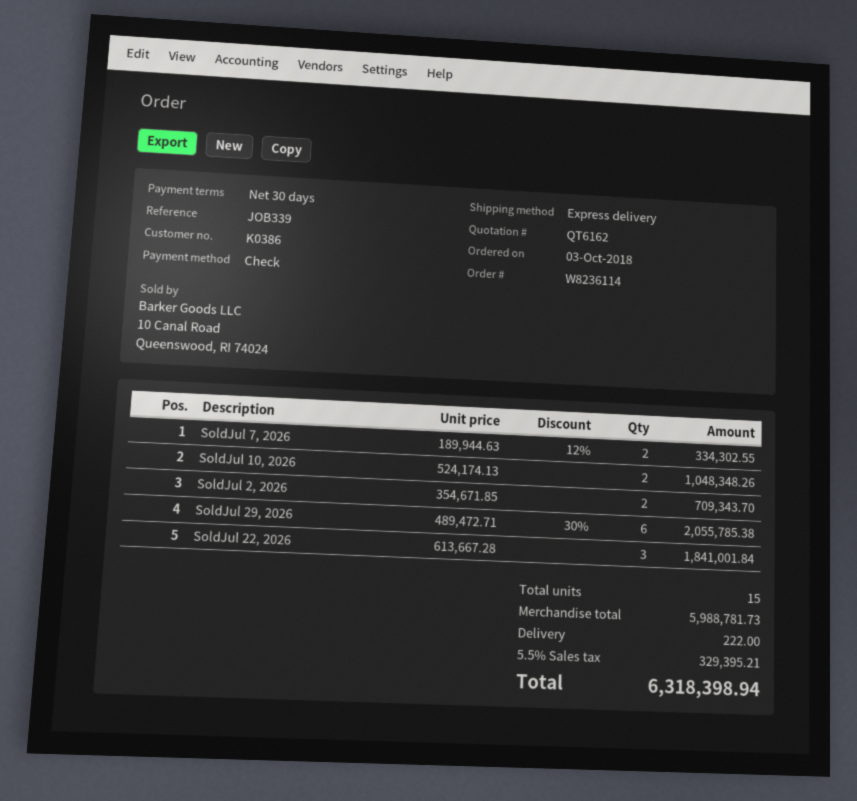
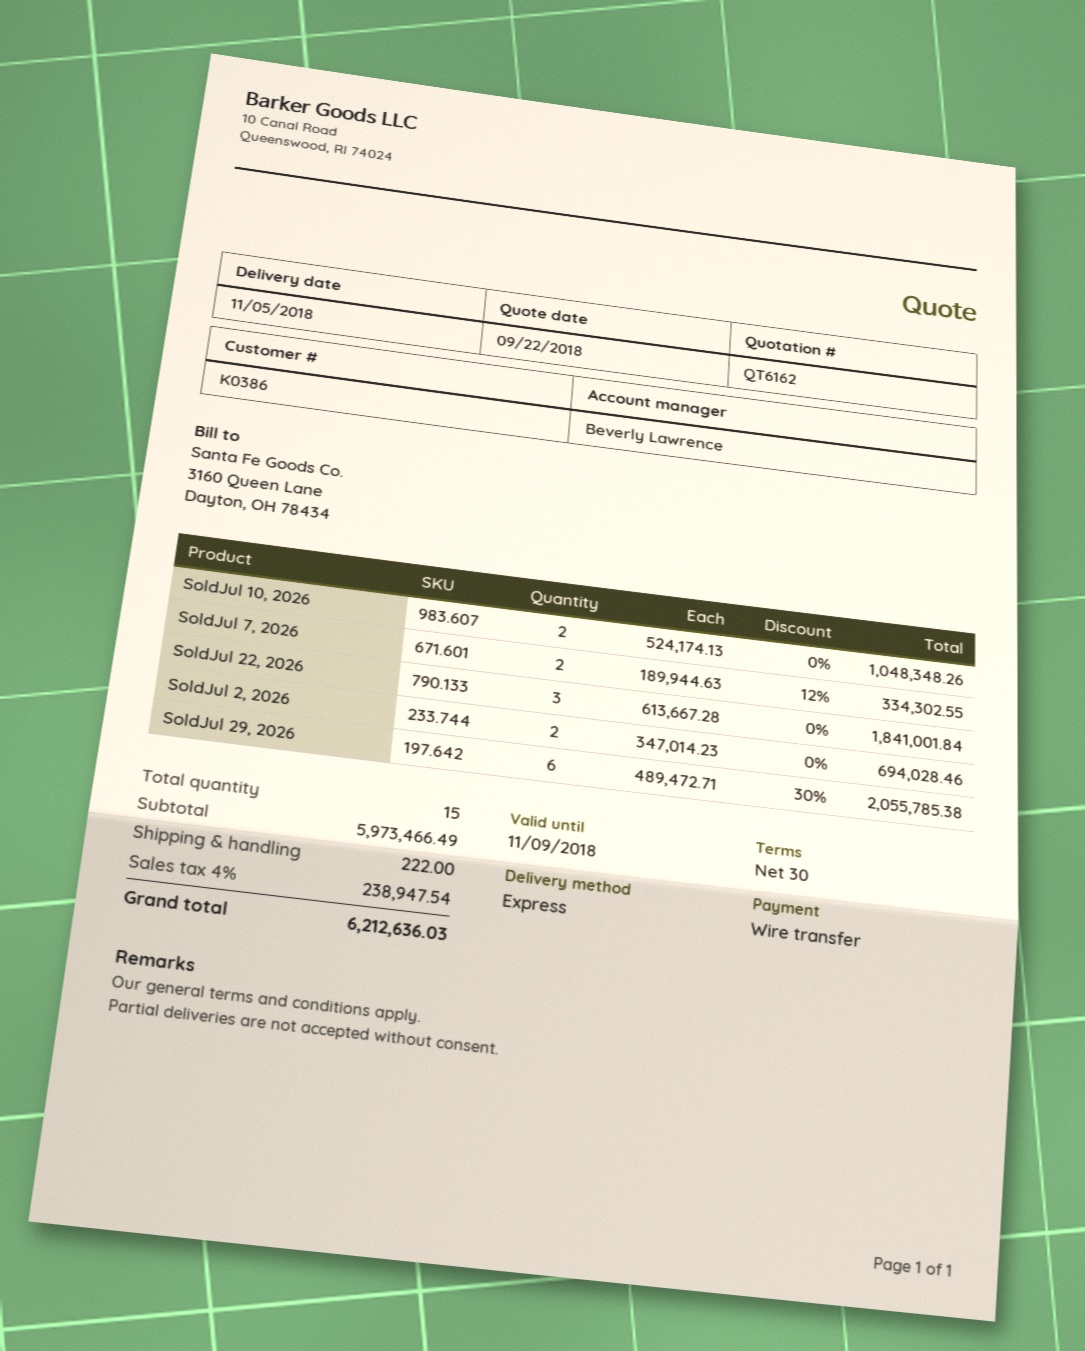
payment method: cheque -> bank transfer
SoldJul 2, 2026: 2 x 354671.85 = 709343.70 -> 2 x 347014.23 = 694028.46
subtotal: 5988781.73 -> 5973466.49
tax: 5.5% = 329395.21 -> 4% = 238947.54
total: 6318398.94 -> 6212636.03

